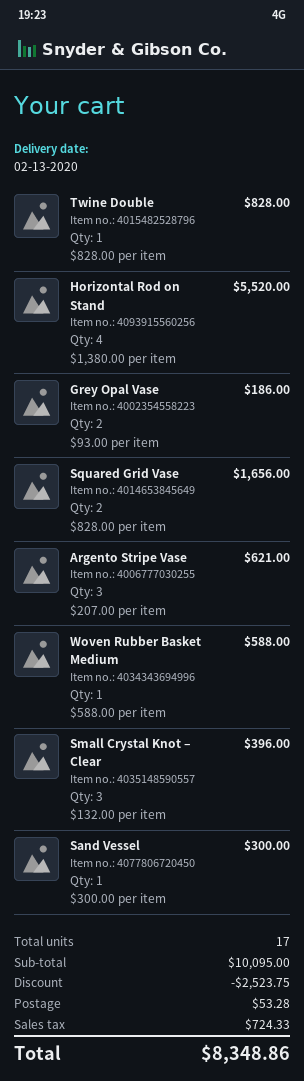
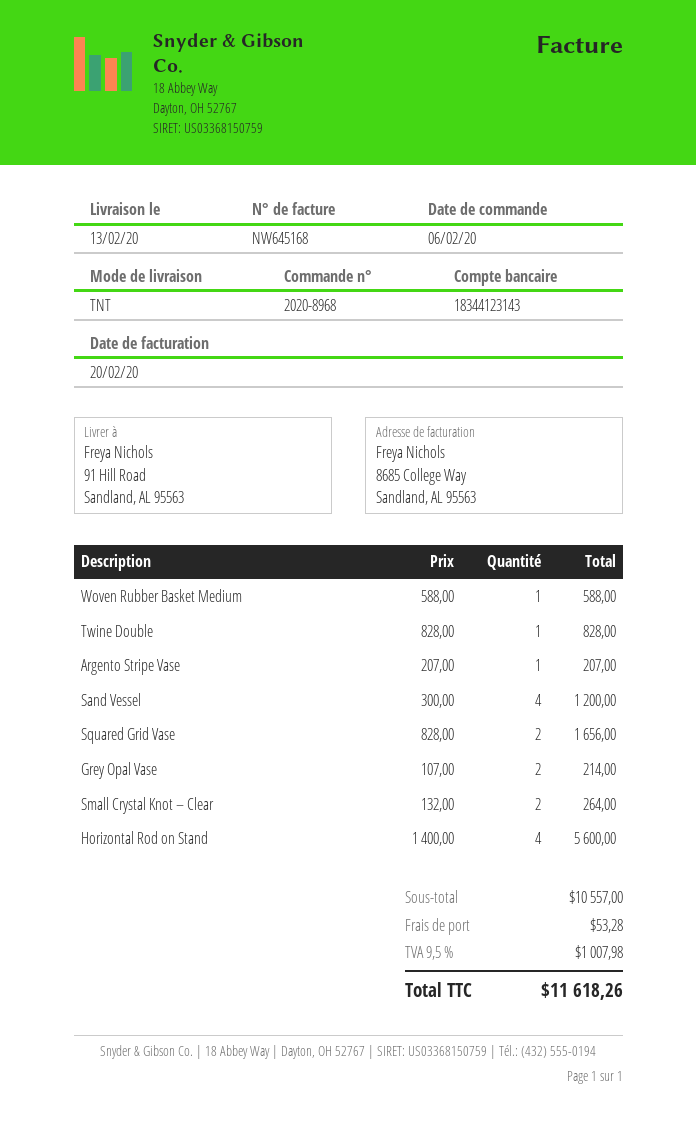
Horizontal Rod on Stand: 4 x 1380.00 = 5520.00 -> 4 x 1400.00 = 5600.00
Grey Opal Vase: 2 x 93.00 = 186.00 -> 2 x 107.00 = 214.00
Argento Stripe Vase: 3 x 207.00 = 621.00 -> 1 x 207.00 = 207.00
Small Crystal Knot – Clear: 3 x 132.00 = 396.00 -> 2 x 132.00 = 264.00
Sand Vessel: 1 x 300.00 = 300.00 -> 4 x 300.00 = 1200.00
subtotal: 10095.00 -> 10557.00
discount: 2523.75 -> none
tax: 724.33 -> 1007.98
total: 8348.86 -> 11618.26

